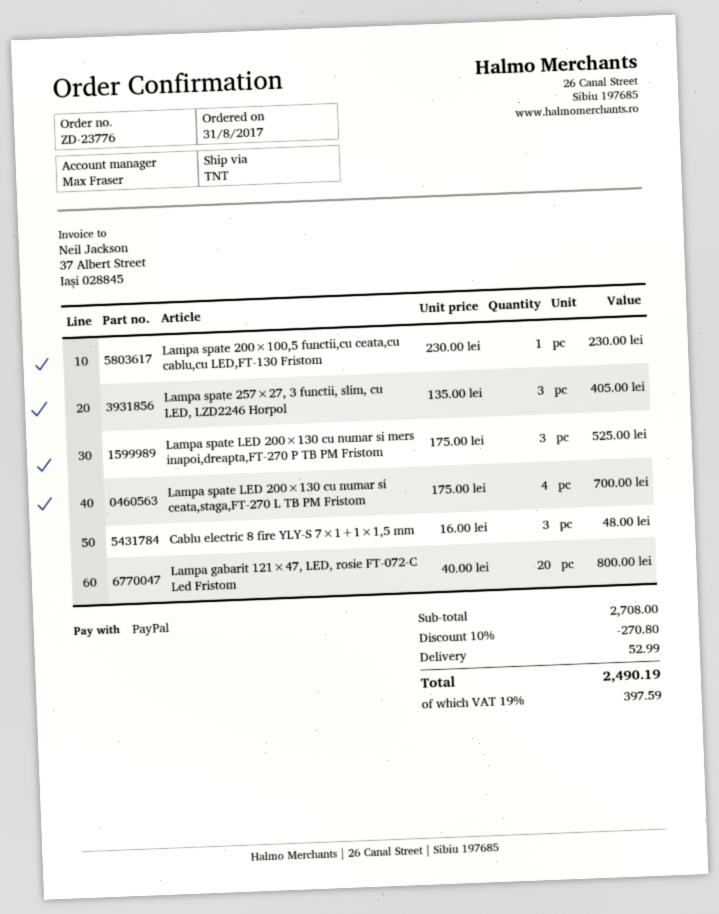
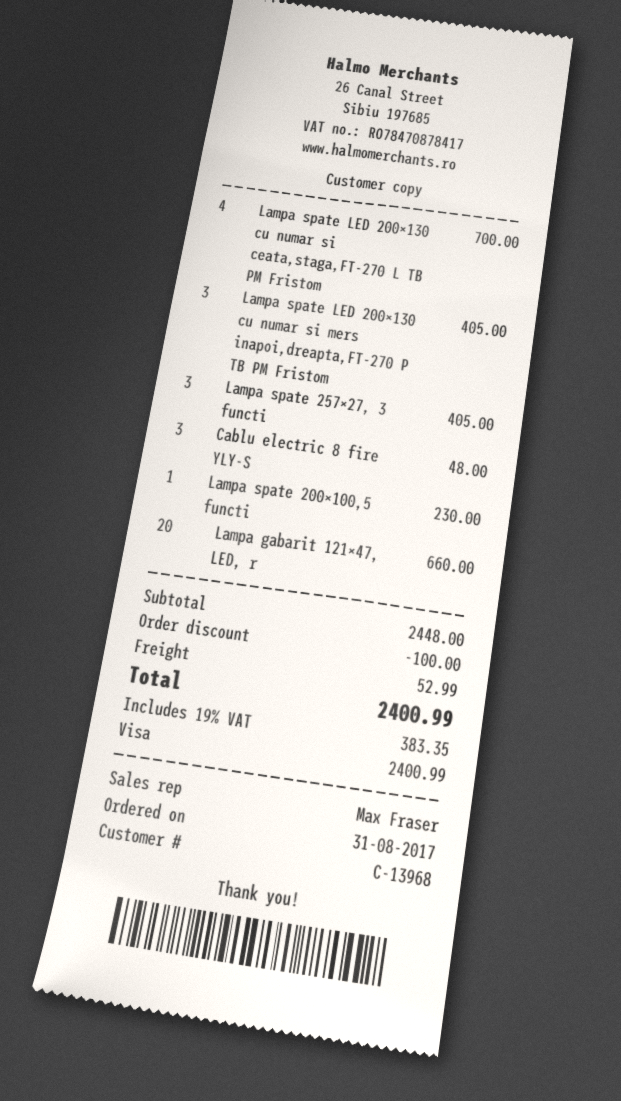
payment method: PayPal -> Visa
Lampa spate LED 200×130 cu numar si mers inapoi,dreapta,FT-270 P TB PM Fristom: 3 for 525.00 -> 3 for 405.00
Lampa gabarit 121×47, LED, rosie FT-072-C Led Fristom: 20 for 800.00 -> 20 for 660.00
subtotal: 2708.00 -> 2448.00
discount: 270.80 -> 100.00
tax: 19% = 397.59 -> 19% = 383.35
total: 2490.19 -> 2400.99

